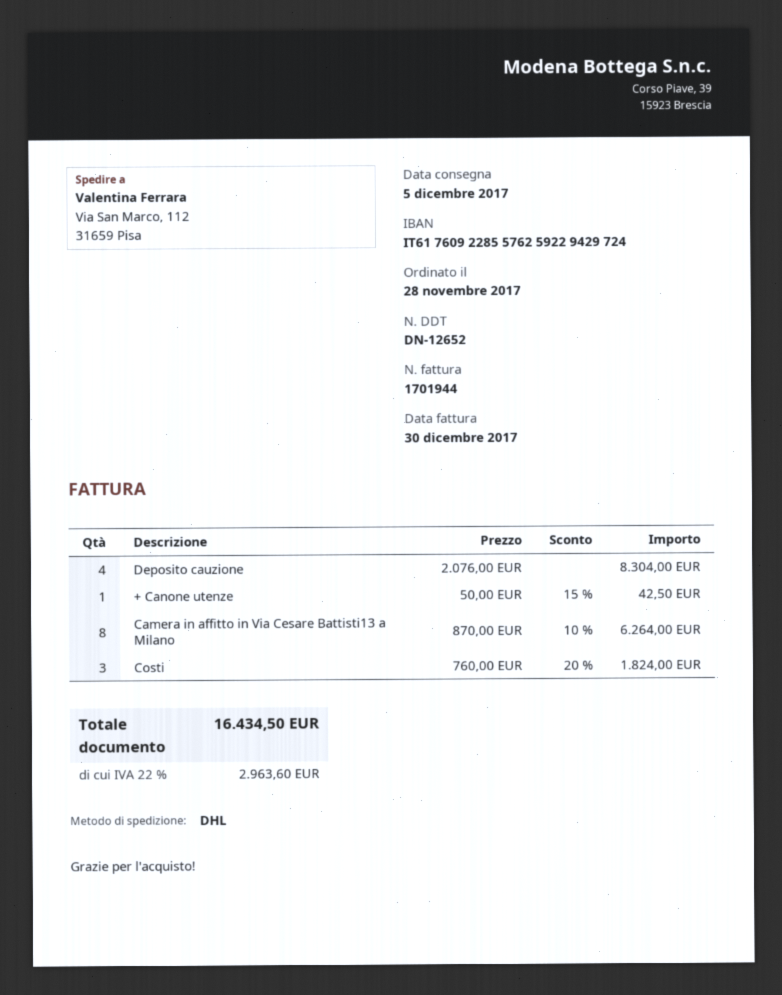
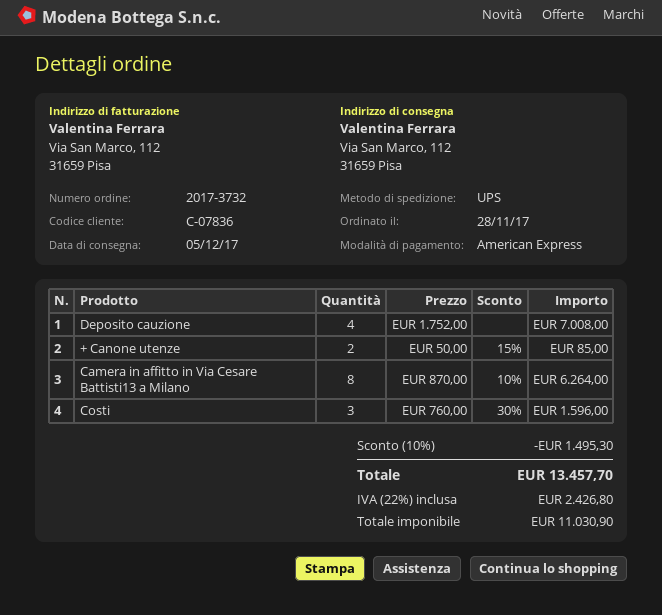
shipping method: DHL -> UPS
Deposito cauzione: 4 x 2076.00 = 8304.00 -> 4 x 1752.00 = 7008.00
+ Canone utenze: 1 x 50.00 - 15% = 42.50 -> 2 x 50.00 - 15% = 85.00
Costi: 3 x 760.00 - 20% = 1824.00 -> 3 x 760.00 - 30% = 1596.00
discount: none -> 10% = 1495.30
tax: 22% = 2963.60 -> 22% = 2426.80
total: 16434.50 -> 13457.70

